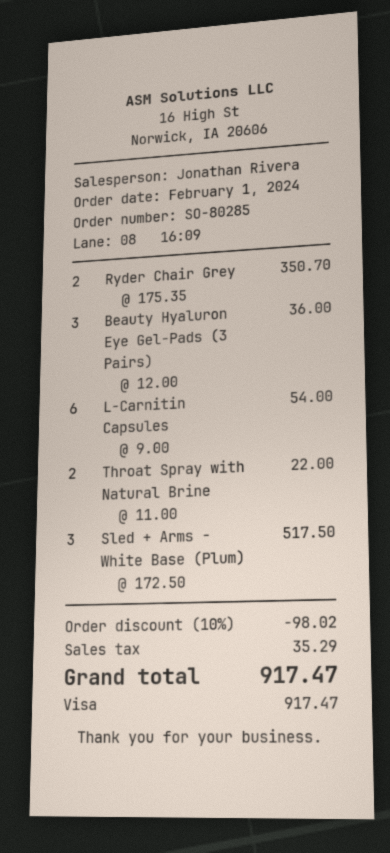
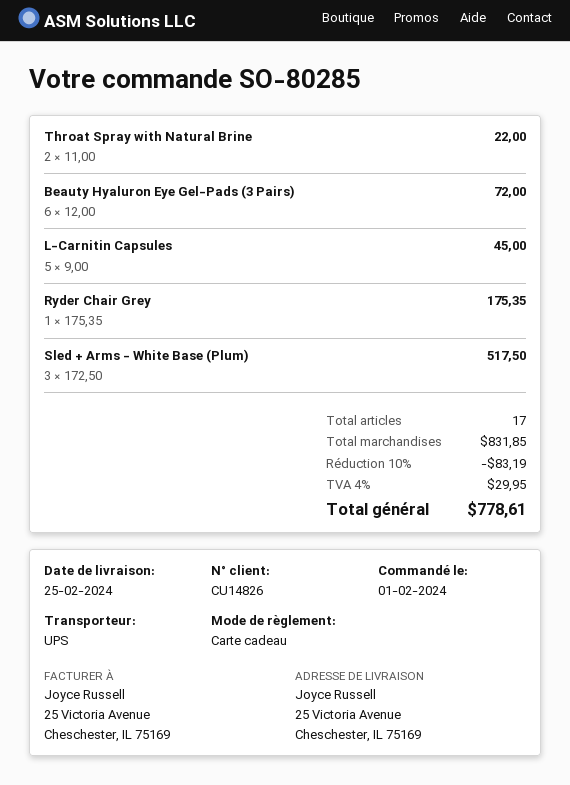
payment method: Visa -> gift card
Ryder Chair Grey: 2 x 175.35 = 350.70 -> 1 x 175.35 = 175.35
Beauty Hyaluron Eye Gel-Pads (3 Pairs): 3 x 12.00 = 36.00 -> 6 x 12.00 = 72.00
L-Carnitin Capsules: 6 x 9.00 = 54.00 -> 5 x 9.00 = 45.00
discount: 10% = 98.02 -> 10% = 83.19
tax: 35.29 -> 29.95
total: 917.47 -> 778.61

